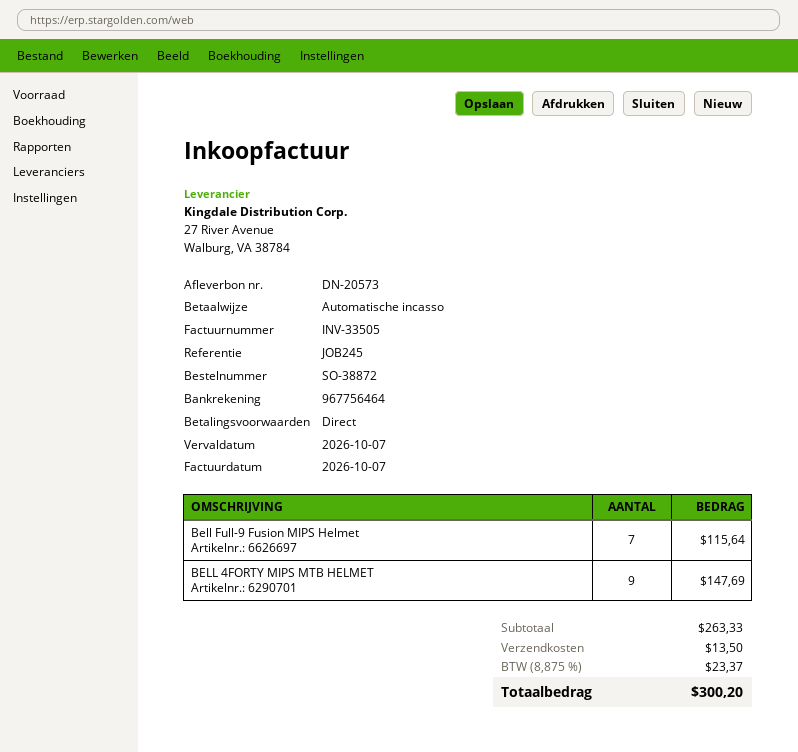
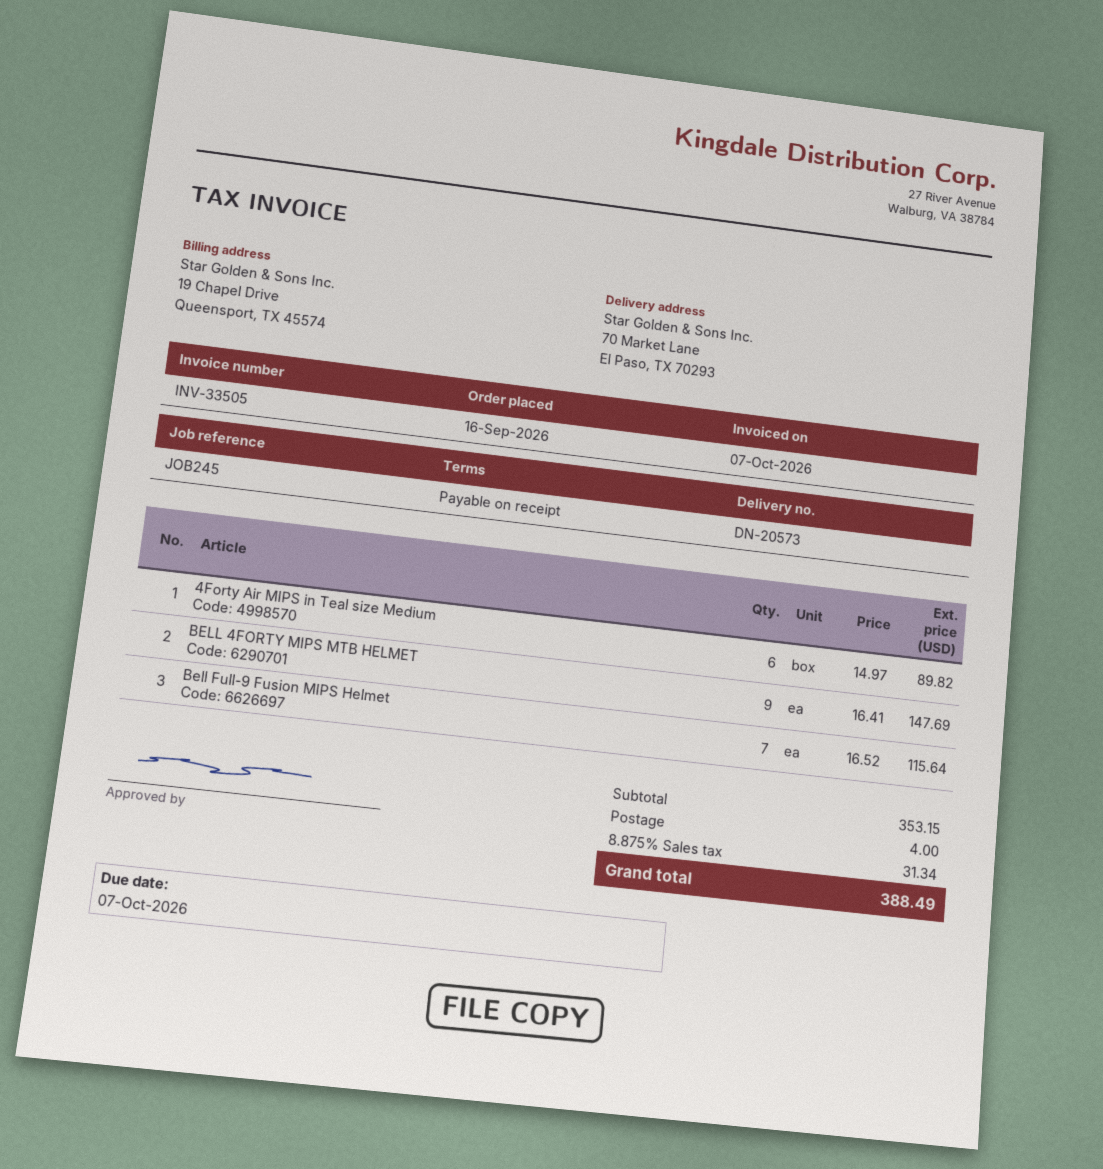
4Forty Air MIPS in Teal size Medium: none -> 6 for 89.82
subtotal: 263.33 -> 353.15
shipping: 13.50 -> 4.00
tax: 8.875% = 23.37 -> 8.875% = 31.34
total: 300.20 -> 388.49

